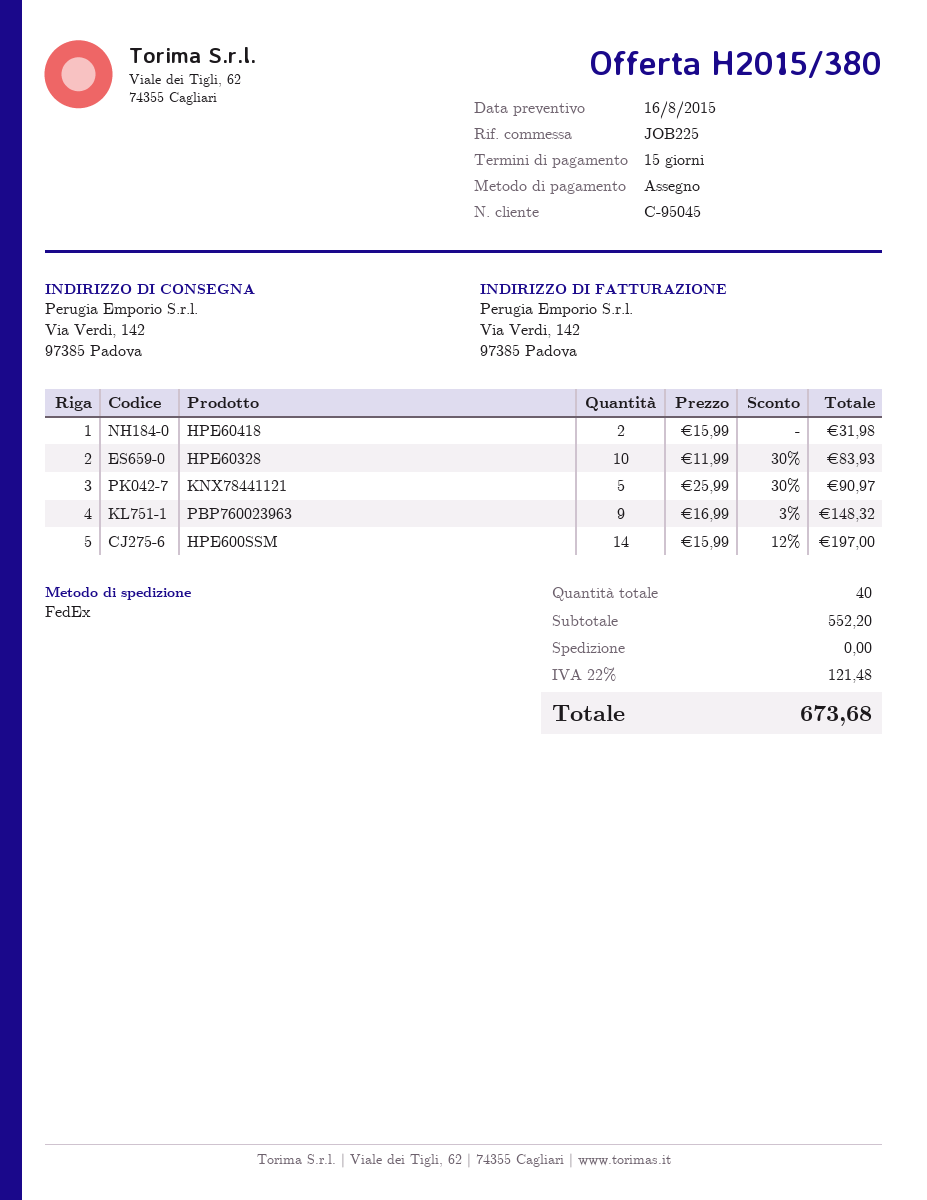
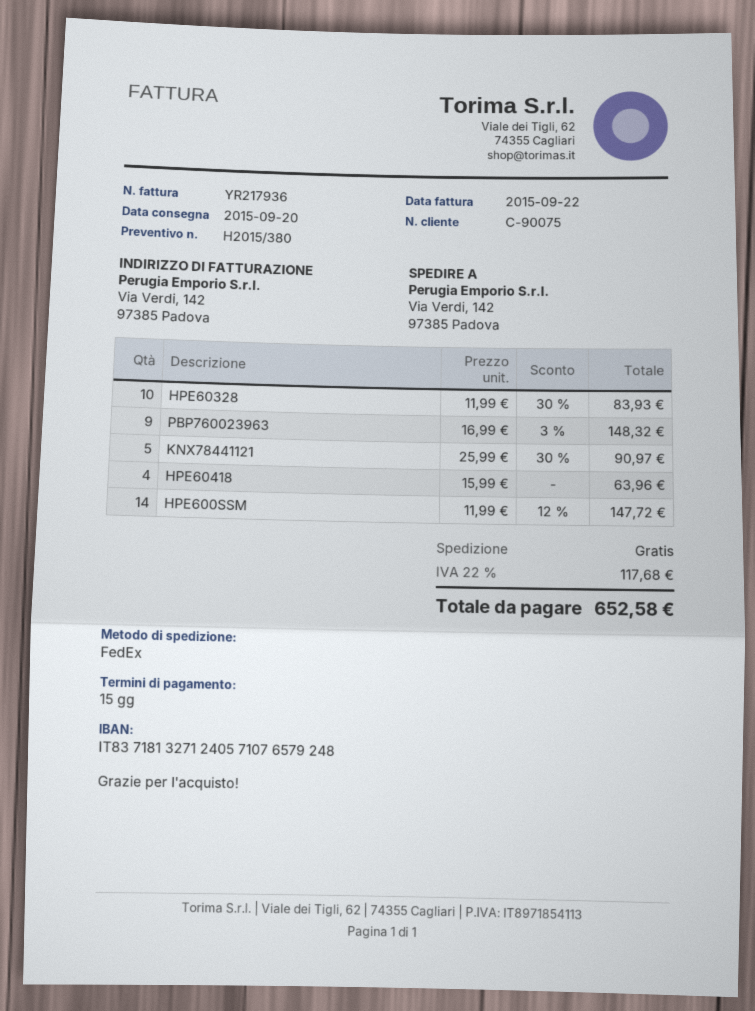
customer number: C-95045 -> C-90075
HPE60418: 2 x 15.99 = 31.98 -> 4 x 15.99 = 63.96
HPE600SSM: 14 x 15.99 - 12% = 197.00 -> 14 x 11.99 - 12% = 147.72
tax: 22% = 121.48 -> 22% = 117.68
total: 673.68 -> 652.58

